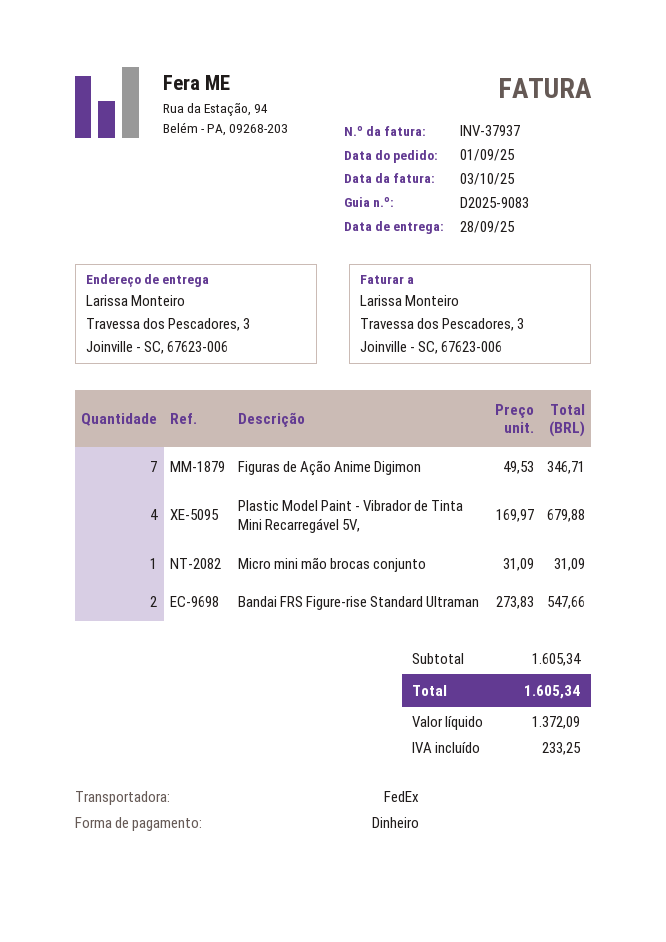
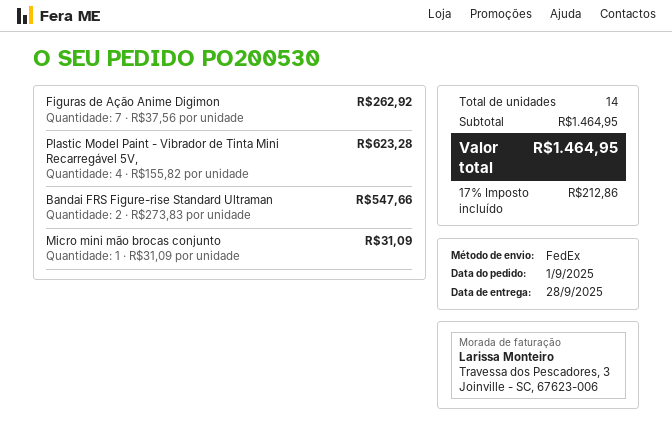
Figuras de Ação Anime Digimon: 7 x 49.53 = 346.71 -> 7 x 37.56 = 262.92
Plastic Model Paint - Vibrador de Tinta Mini Recarregável 5V,: 4 x 169.97 = 679.88 -> 4 x 155.82 = 623.28
subtotal: 1605.34 -> 1464.95
tax: 233.25 -> 212.86
total: 1605.34 -> 1464.95

